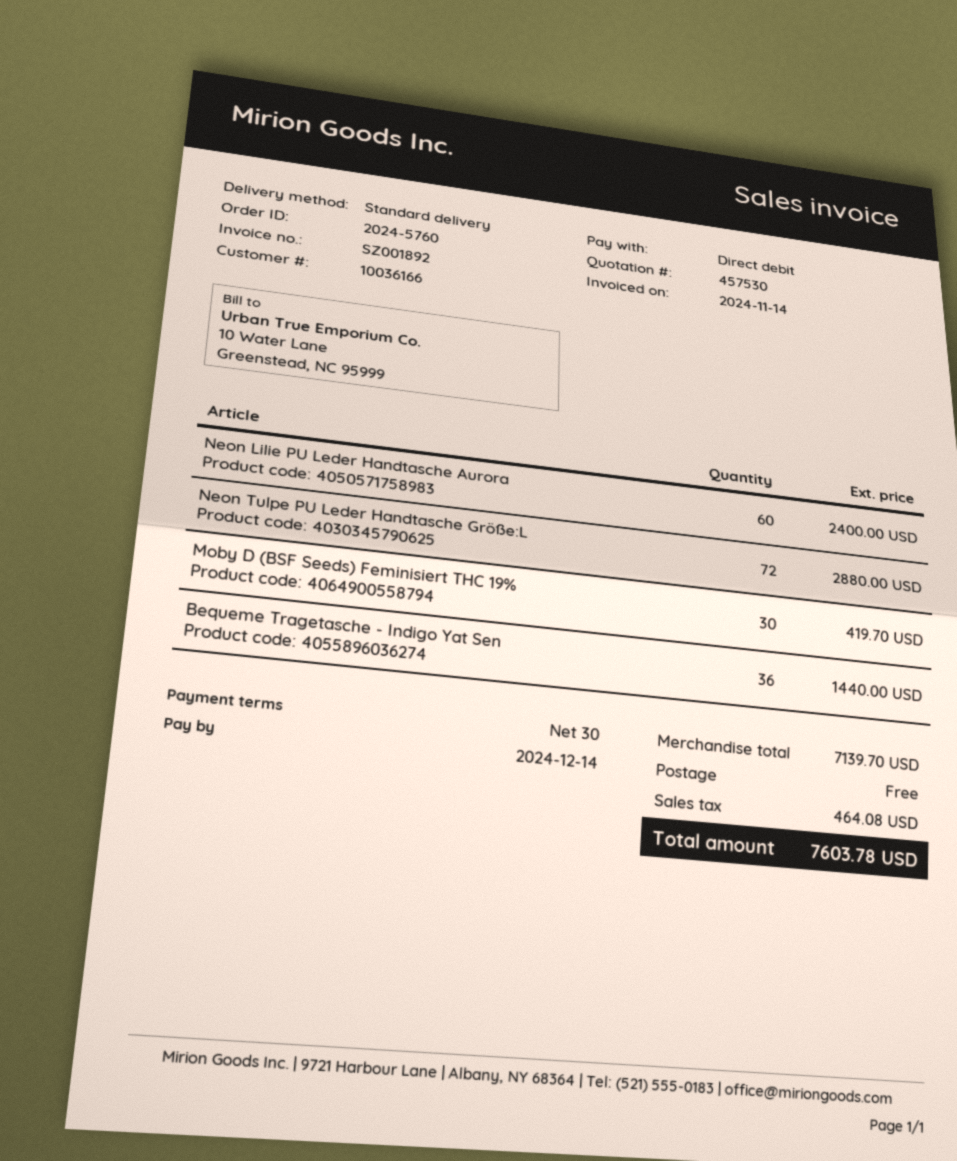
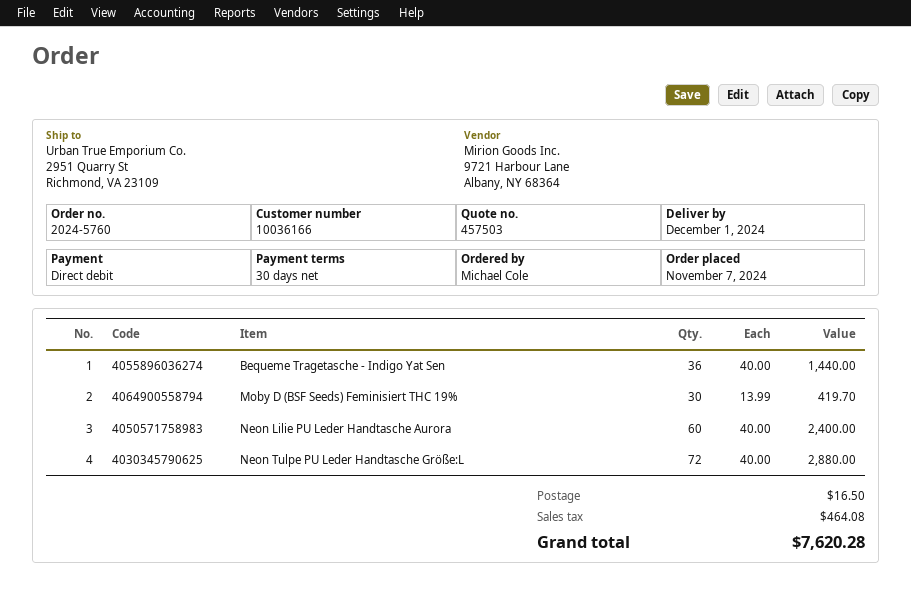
quote number: 457530 -> 457503
shipping: 0.00 -> 16.50
total: 7603.78 -> 7620.28

